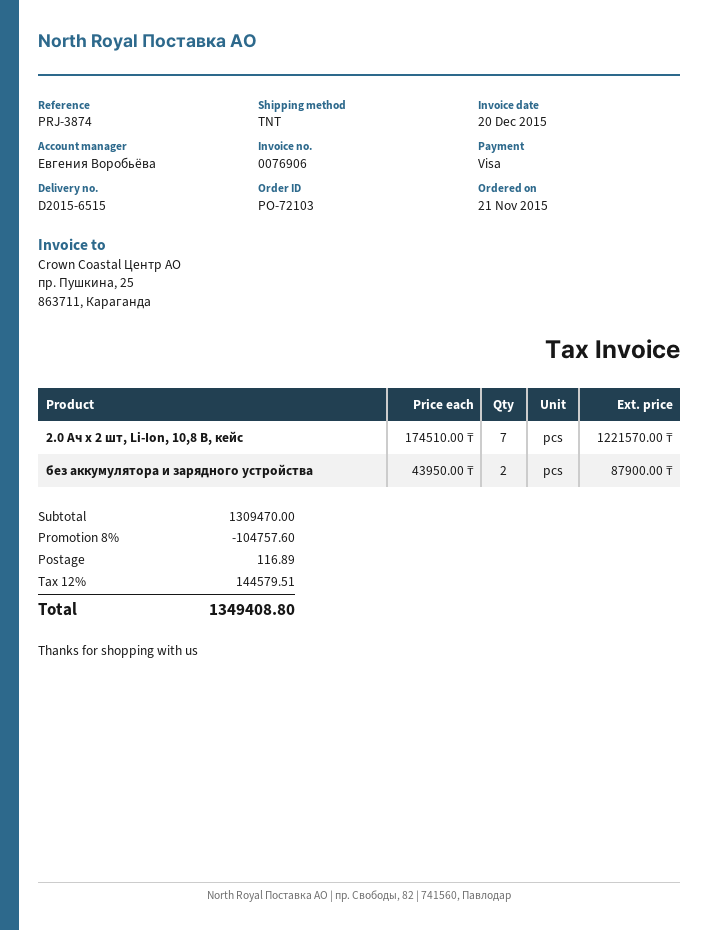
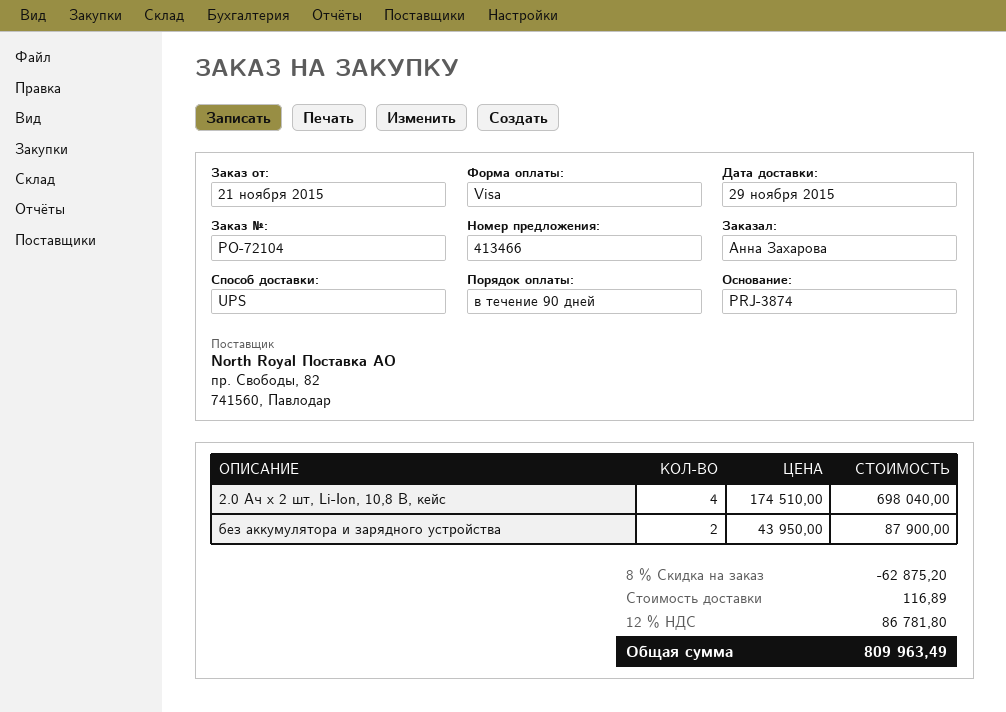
order number: PO-72103 -> PO-72104
shipping method: TNT -> UPS
2.0 Ач x 2 шт, Li-Ion, 10,8 В, кейс: 7 x 174510.00 = 1221570.00 -> 4 x 174510.00 = 698040.00
discount: 8% = 104757.60 -> 8% = 62875.20
tax: 12% = 144579.51 -> 12% = 86781.80
total: 1349408.80 -> 809963.49

